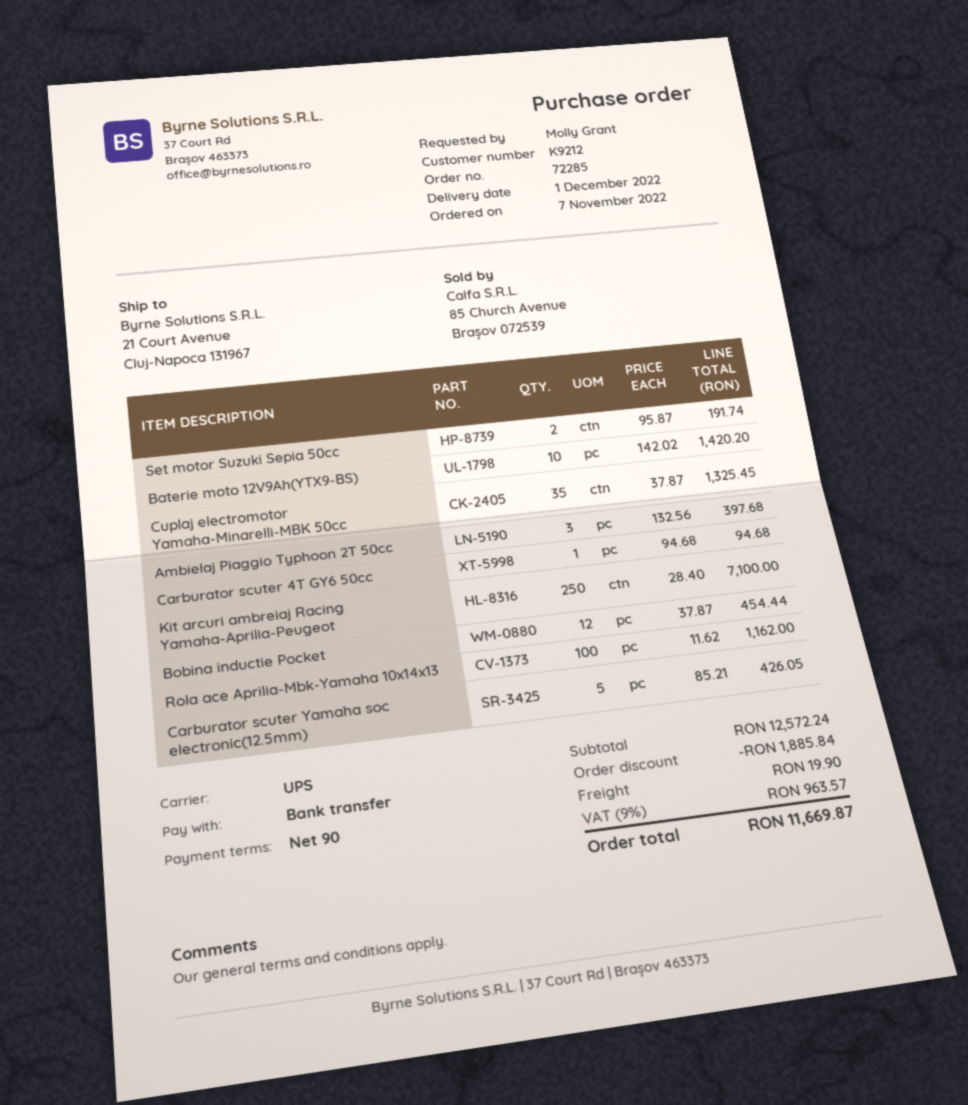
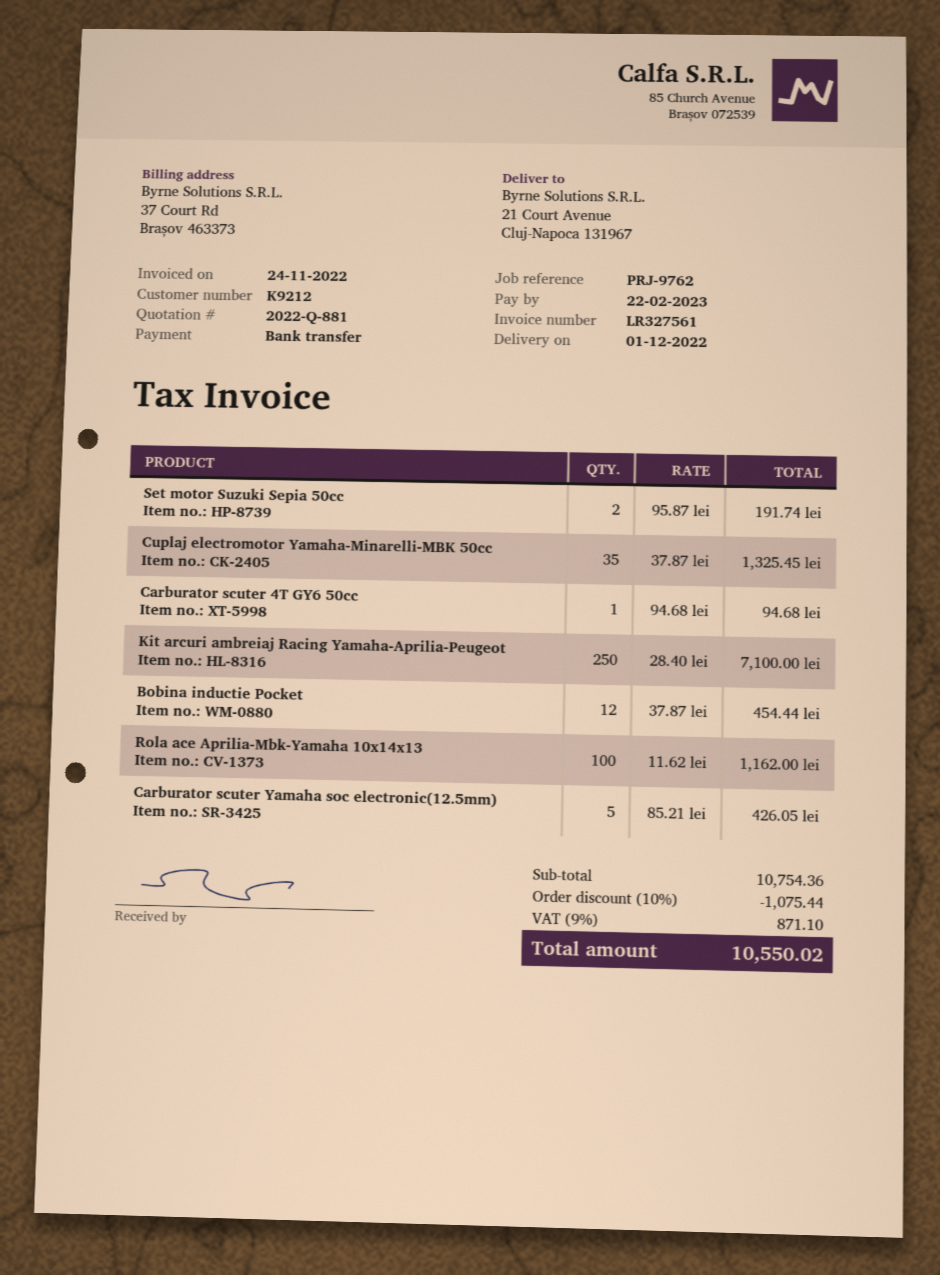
Baterie moto 12V9Ah(YTX9-BS): 10 x 142.02 = 1420.20 -> none
Ambielaj Piaggio Typhoon 2T 50cc: 3 x 132.56 = 397.68 -> none
subtotal: 12572.24 -> 10754.36
discount: 1885.84 -> 1075.44
shipping: 19.90 -> none
tax: 9% = 963.57 -> 9% = 871.10
total: 11669.87 -> 10550.02

